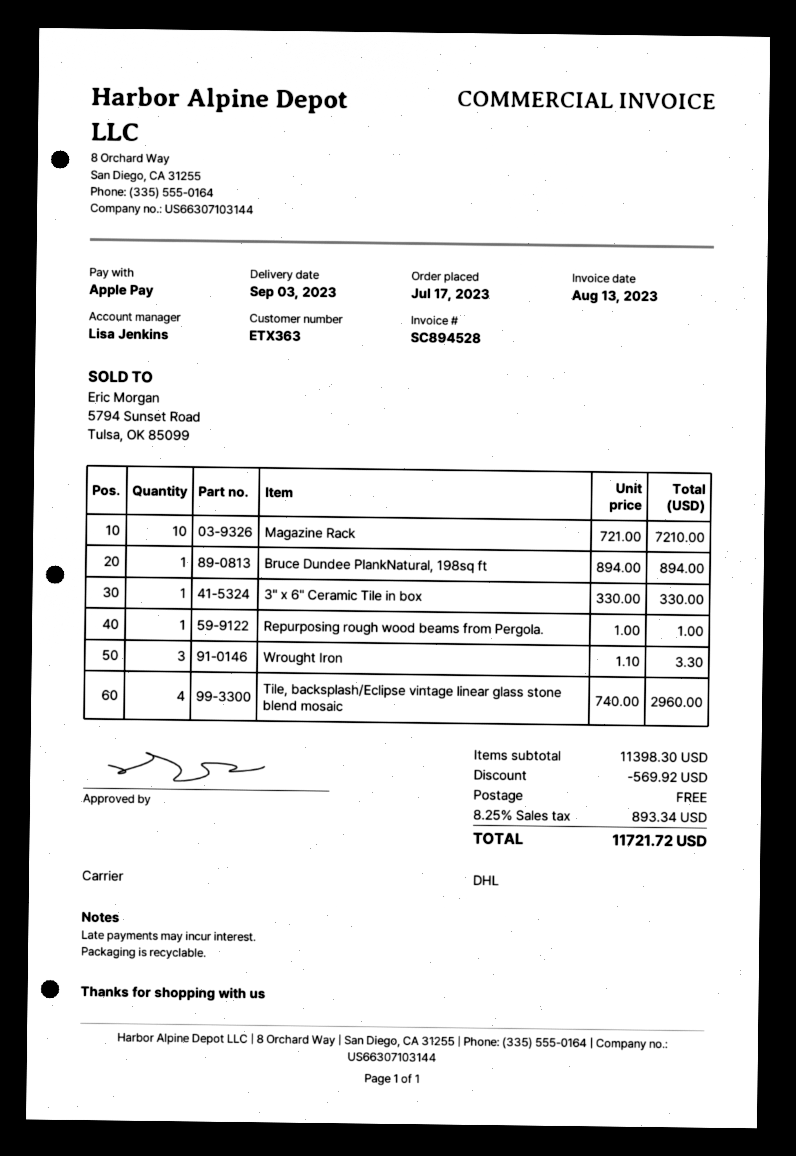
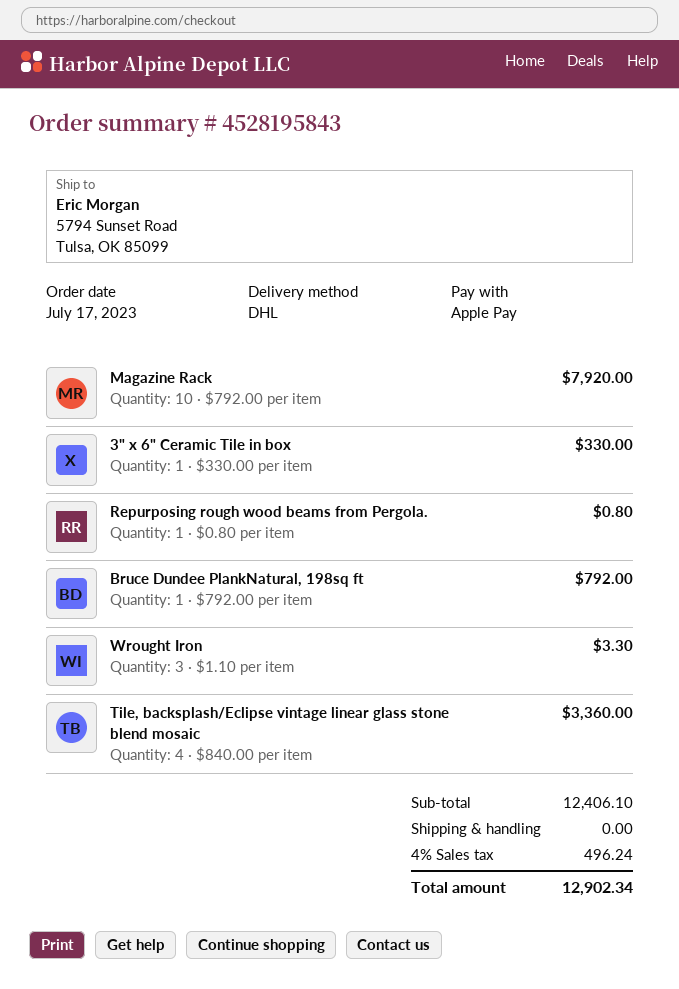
Magazine Rack: 10 x 721.00 = 7210.00 -> 10 x 792.00 = 7920.00
Bruce Dundee PlankNatural, 198sq ft: 1 x 894.00 = 894.00 -> 1 x 792.00 = 792.00
Repurposing rough wood beams from Pergola.: 1 x 1.00 = 1.00 -> 1 x 0.80 = 0.80
Tile, backsplash/Eclipse vintage linear glass stone blend mosaic: 4 x 740.00 = 2960.00 -> 4 x 840.00 = 3360.00
subtotal: 11398.30 -> 12406.10
discount: 569.92 -> none
tax: 8.25% = 893.34 -> 4% = 496.24
total: 11721.72 -> 12902.34

